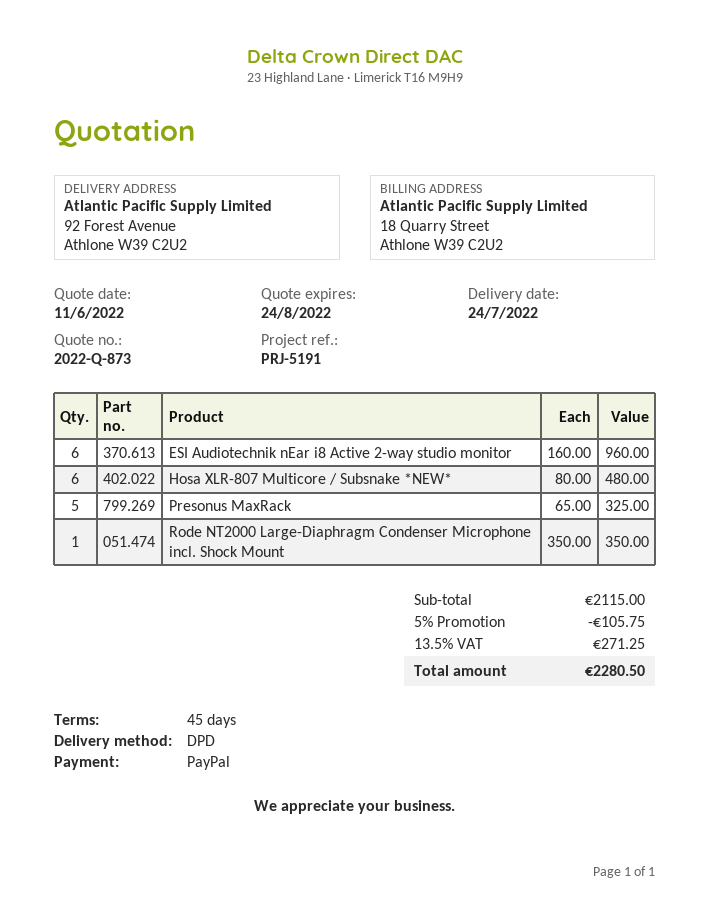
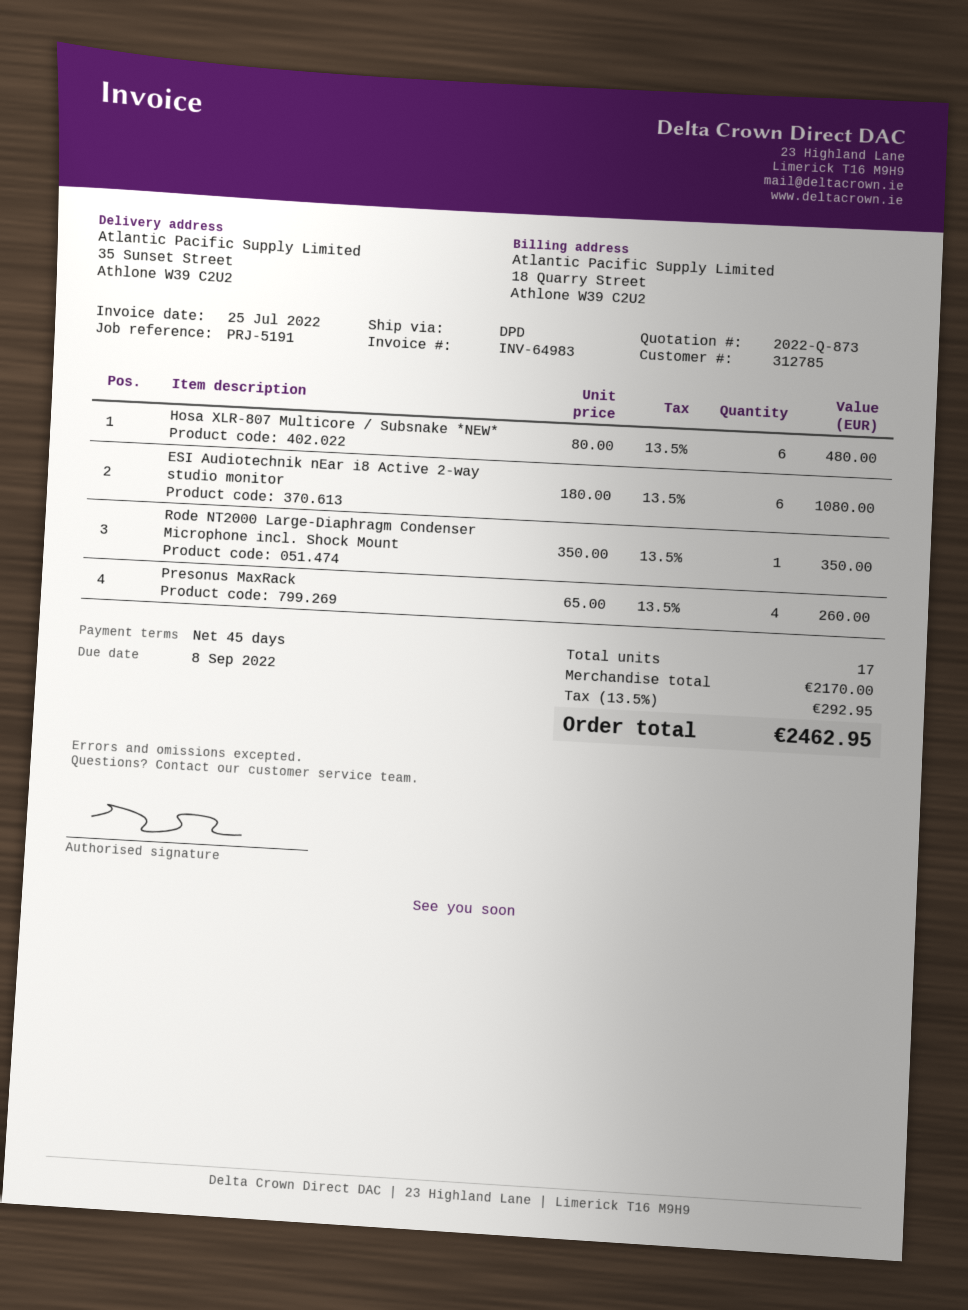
ship to: 92 Forest Avenue, Athlone W39 C2U2 -> 35 Sunset Street, Athlone W39 C2U2
ESI Audiotechnik nEar i8 Active 2-way studio monitor: 6 x 160.00 = 960.00 -> 6 x 180.00 = 1080.00
Presonus MaxRack: 5 x 65.00 = 325.00 -> 4 x 65.00 = 260.00
subtotal: 2115.00 -> 2170.00
discount: 5% = 105.75 -> none
tax: 13.5% = 271.25 -> 13.5% = 292.95
total: 2280.50 -> 2462.95

